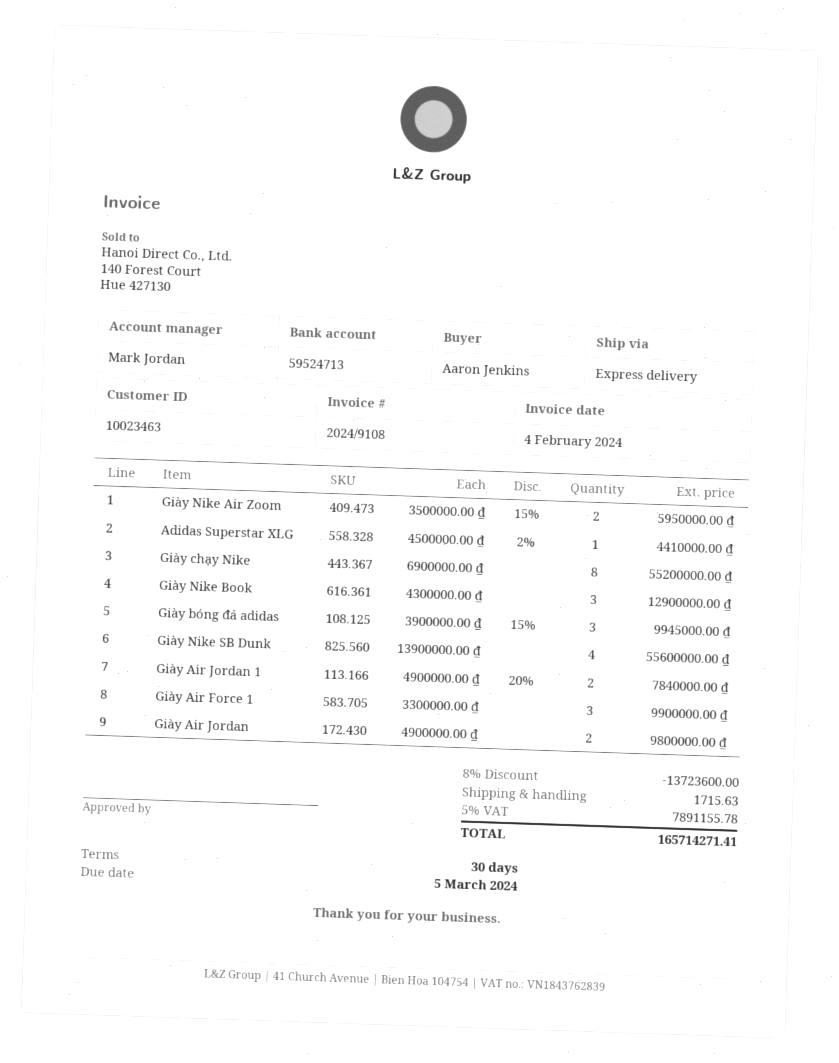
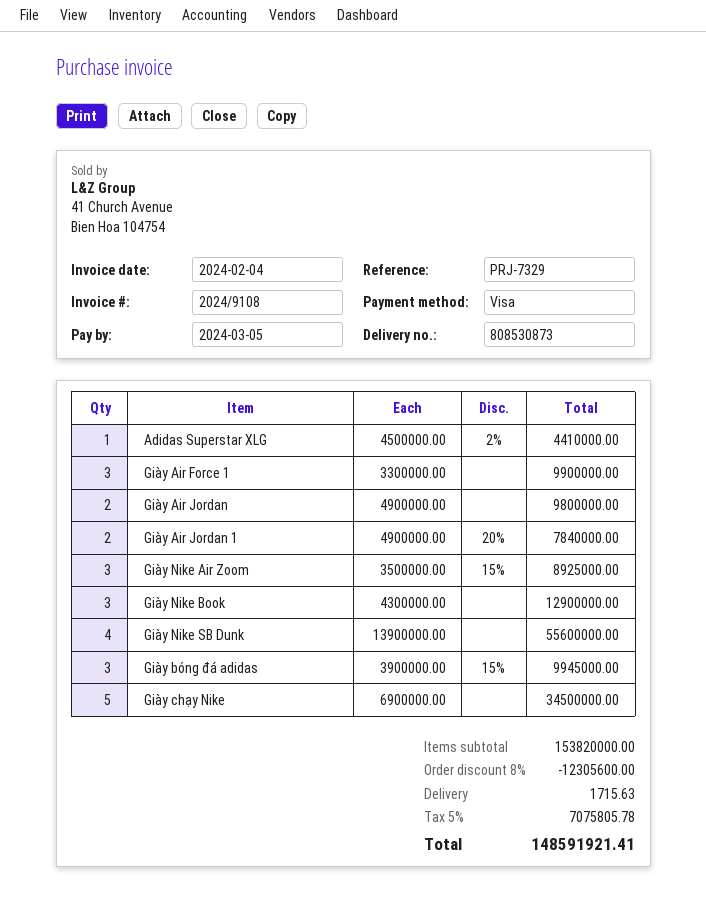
Giày Nike Air Zoom: 2 x 3500000.00 - 15% = 5950000.00 -> 3 x 3500000.00 - 15% = 8925000.00
Giày chạy Nike: 8 x 6900000.00 = 55200000.00 -> 5 x 6900000.00 = 34500000.00
discount: 8% = 13723600.00 -> 8% = 12305600.00
tax: 5% = 7891155.78 -> 5% = 7075805.78
total: 165714271.41 -> 148591921.41

